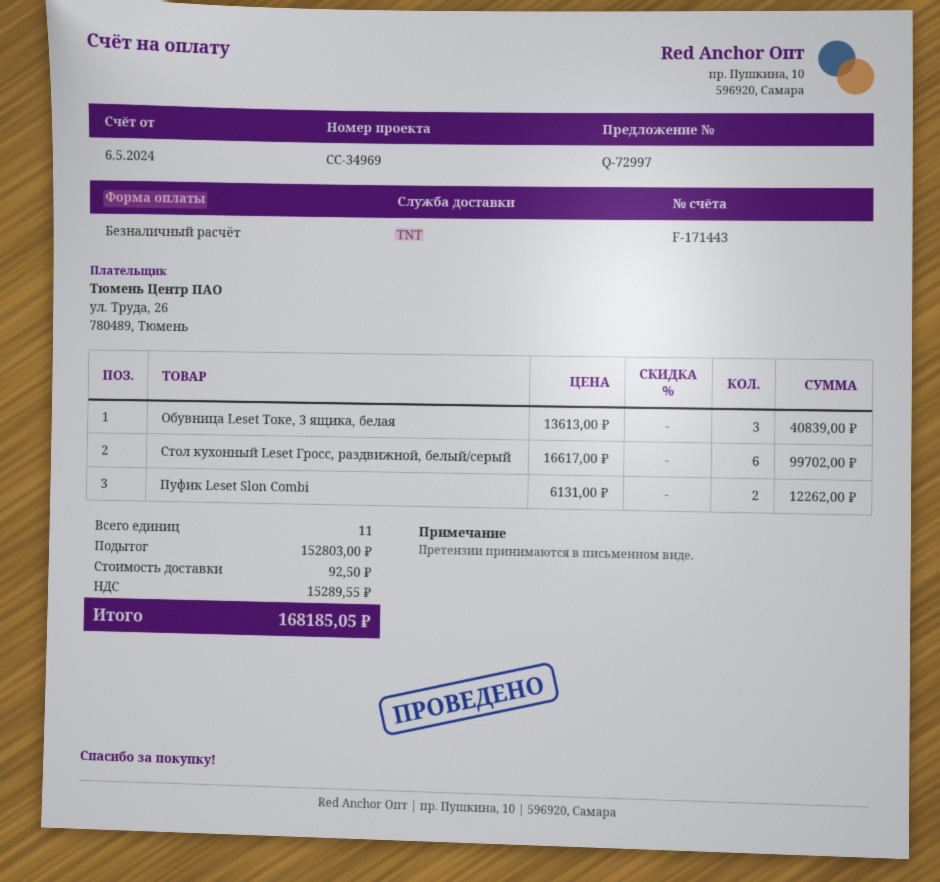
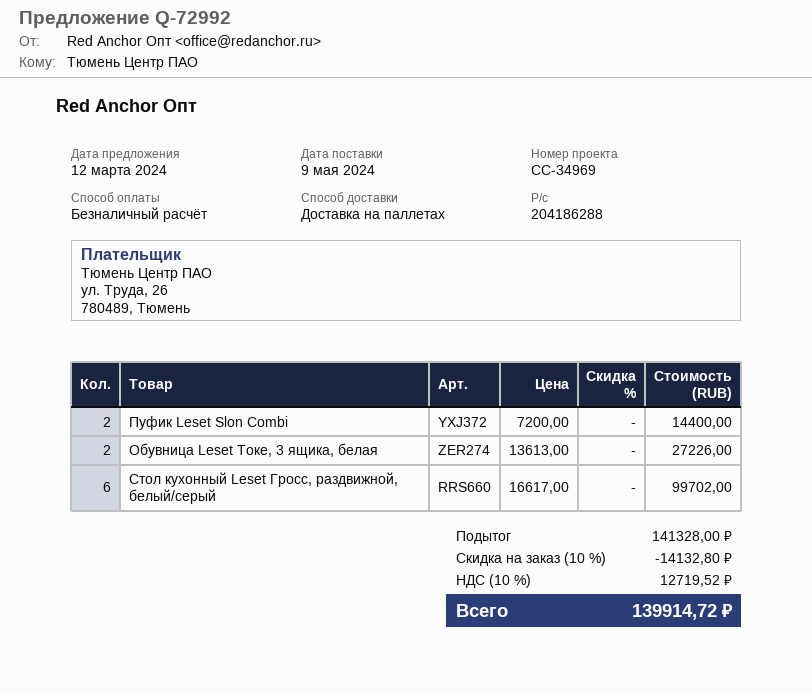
quote number: Q-72997 -> Q-72992
shipping method: TNT -> pallet freight
Обувница Leset Токе, 3 ящика, белая: 3 x 13613.00 = 40839.00 -> 2 x 13613.00 = 27226.00
Пуфик Leset Slon Combi: 2 x 6131.00 = 12262.00 -> 2 x 7200.00 = 14400.00
subtotal: 152803.00 -> 141328.00
discount: none -> 10% = 14132.80
shipping: 92.50 -> none
tax: 15289.55 -> 12719.52
total: 168185.05 -> 139914.72

